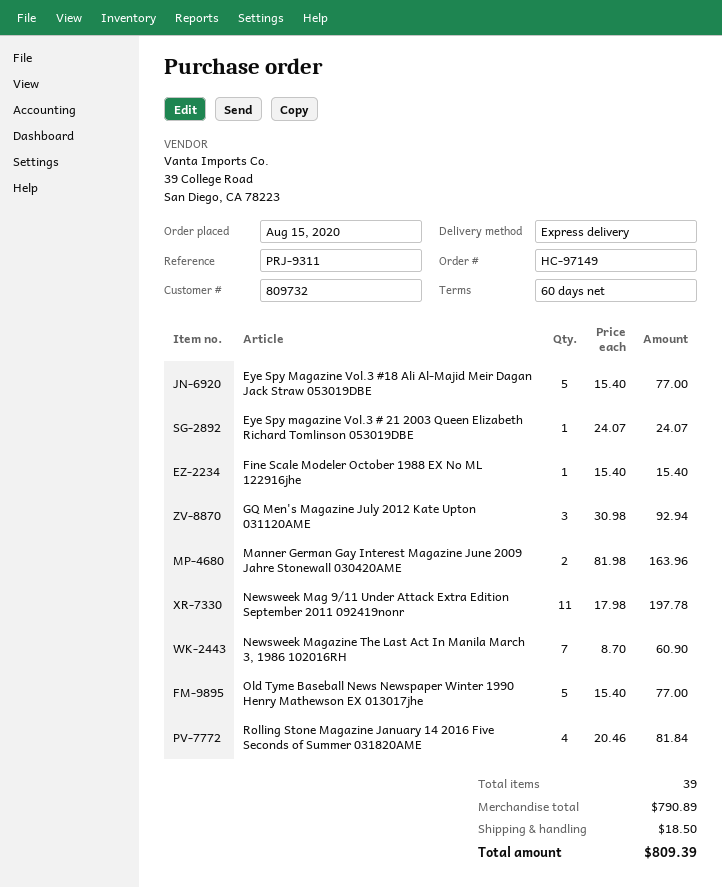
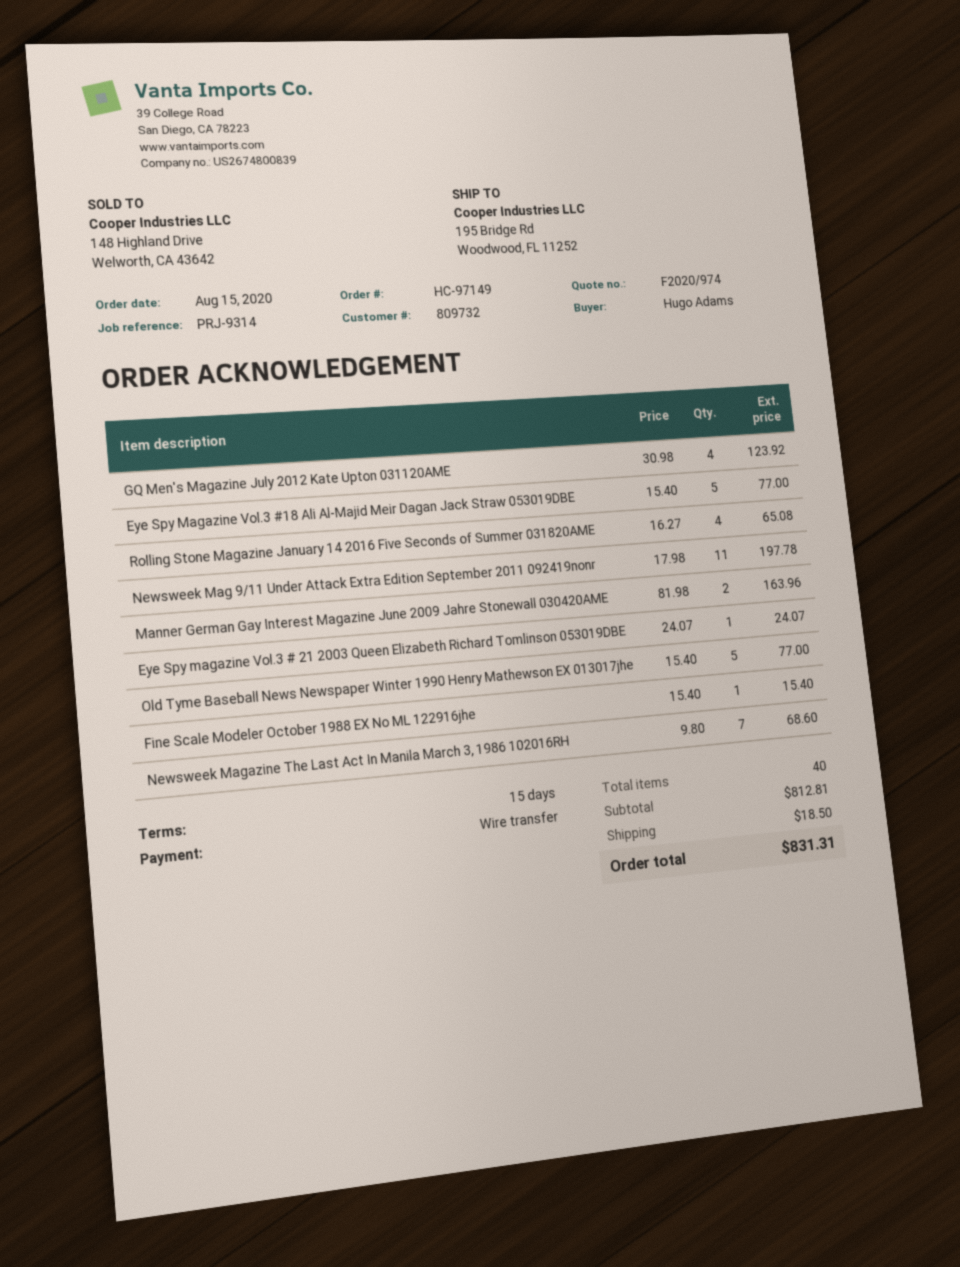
payment terms: 60 days -> 15 days
reference: PRJ-9311 -> PRJ-9314
GQ Men's Magazine July 2012 Kate Upton 031120AME: 3 x 30.98 = 92.94 -> 4 x 30.98 = 123.92
Newsweek Magazine The Last Act In Manila March 3, 1986 102016RH: 7 x 8.70 = 60.90 -> 7 x 9.80 = 68.60
Rolling Stone Magazine January 14 2016 Five Seconds of Summer 031820AME: 4 x 20.46 = 81.84 -> 4 x 16.27 = 65.08
total quantity: 39 -> 40
subtotal: 790.89 -> 812.81
total: 809.39 -> 831.31

